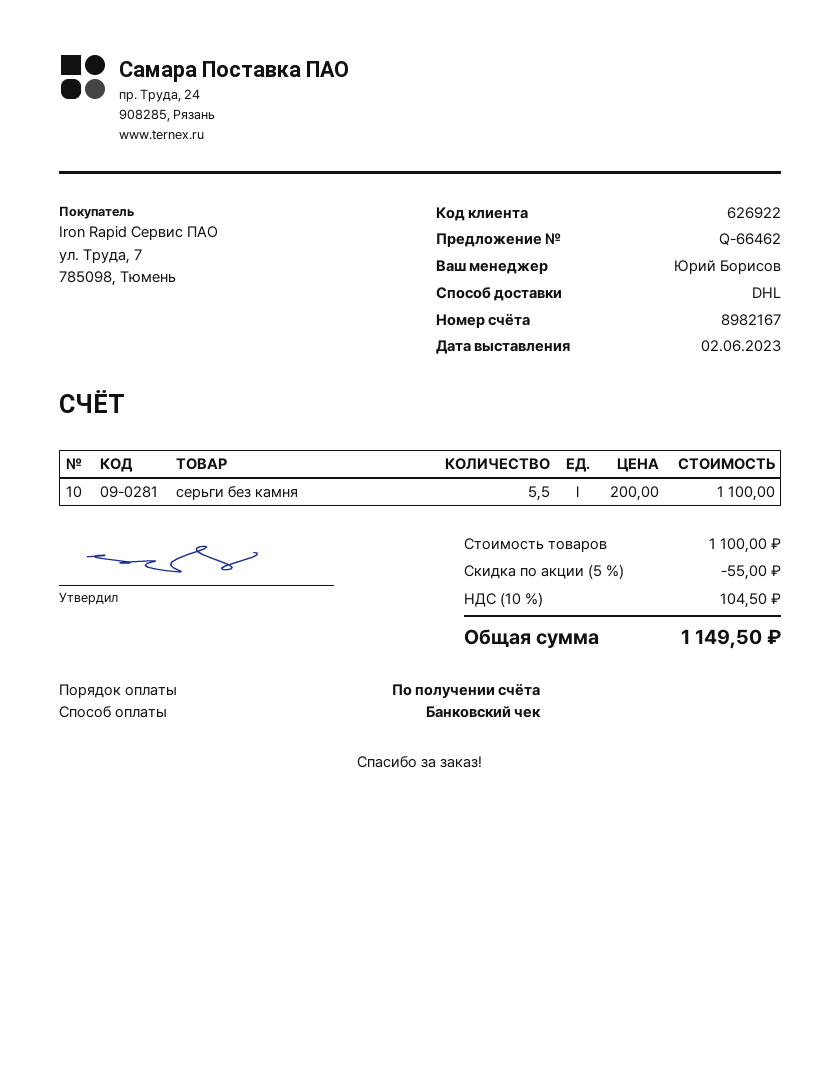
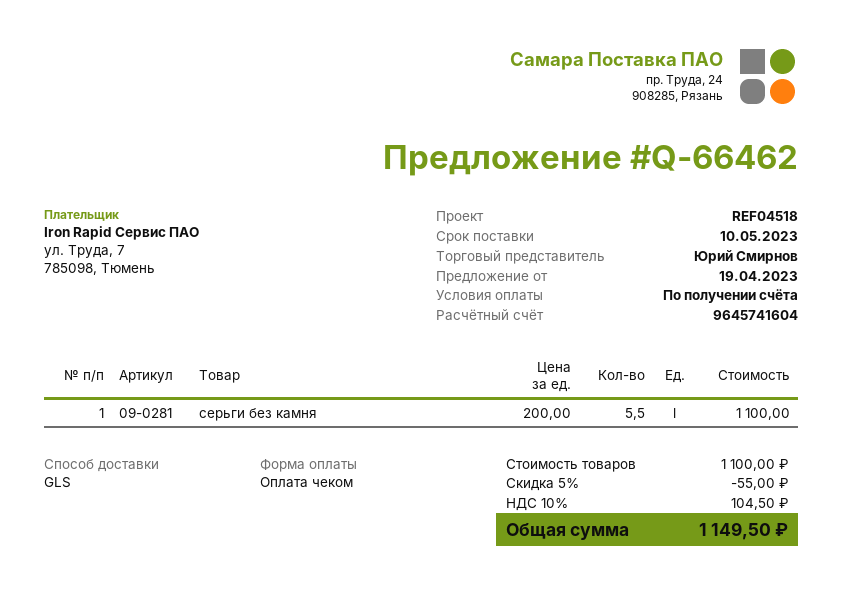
sales rep: Юрий Борисов -> Юрий Смирнов
shipping method: DHL -> GLS

